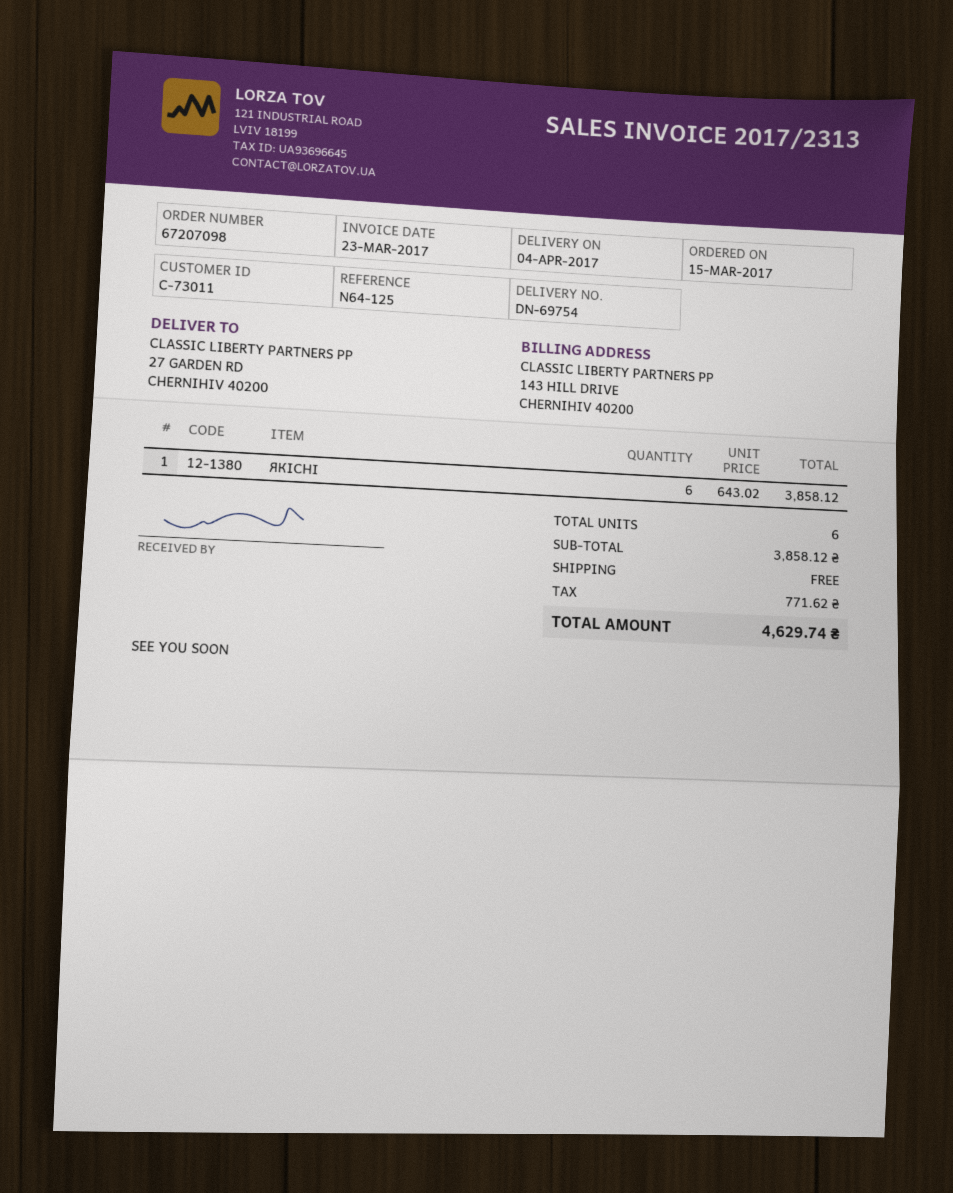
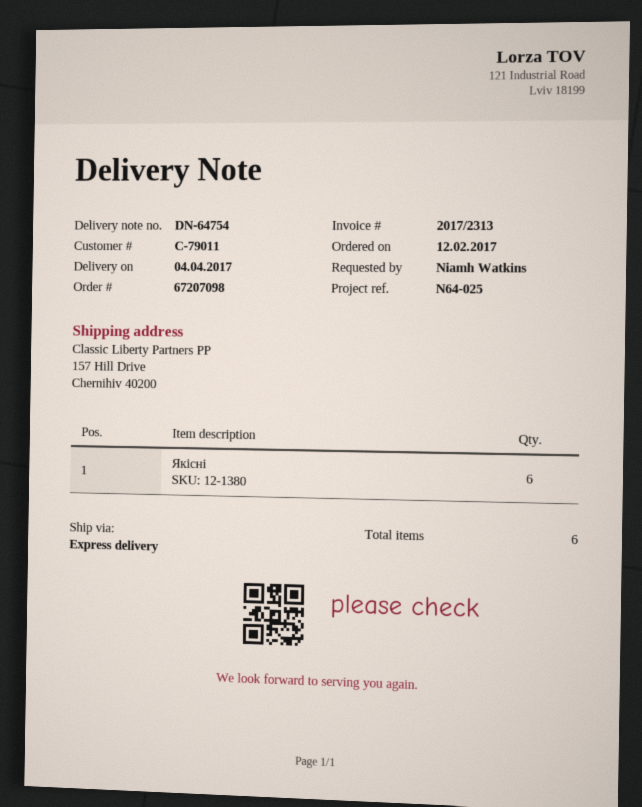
order date: 2017-03-15 -> 2017-02-12
delivery note number: DN-69754 -> DN-64754
customer number: C-73011 -> C-79011
reference: N64-125 -> N64-025
ship to: 27 GARDEN RD, CHERNIHIV 40200 -> 157 Hill Drive, Chernihiv 40200

